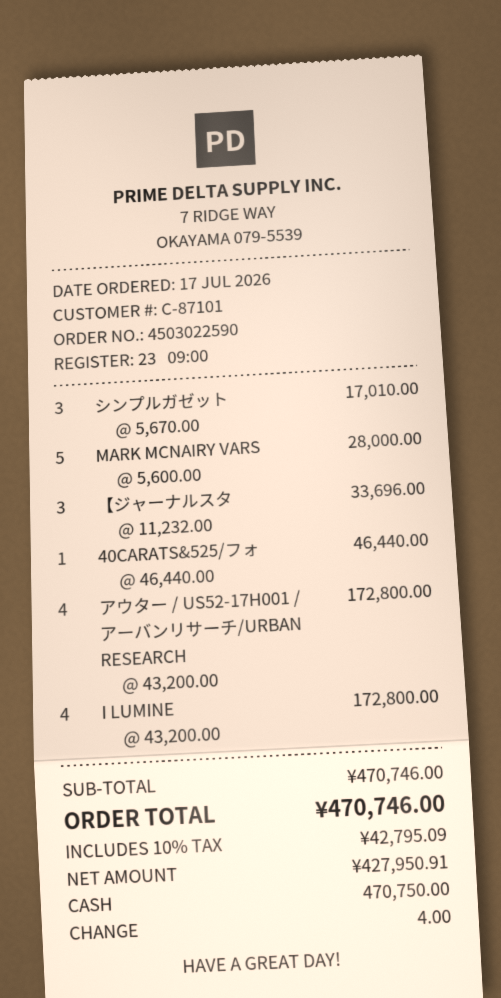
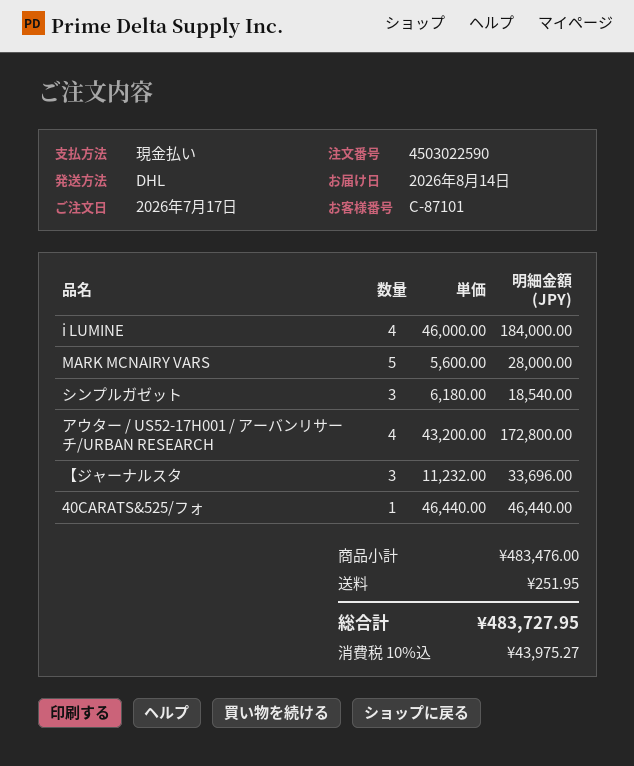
シンプルガゼット: 3 x 5670.00 = 17010.00 -> 3 x 6180.00 = 18540.00
I LUMINE: 4 x 43200.00 = 172800.00 -> 4 x 46000.00 = 184000.00
subtotal: 470746.00 -> 483476.00
shipping: none -> 251.95
tax: 10% = 42795.09 -> 10% = 43975.27
total: 470746.00 -> 483727.95

